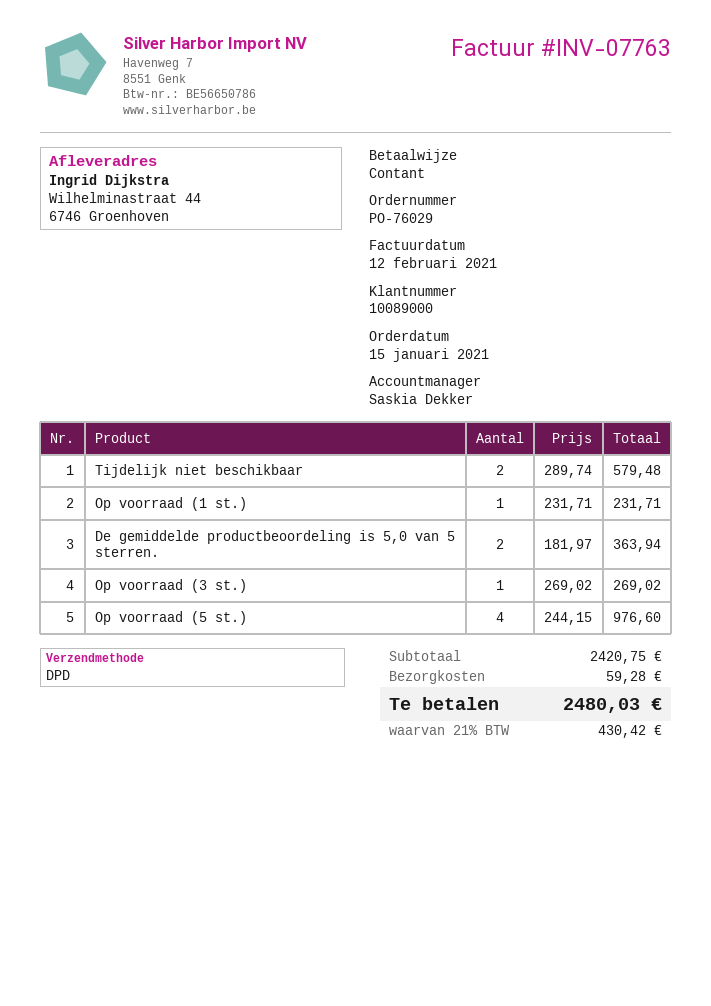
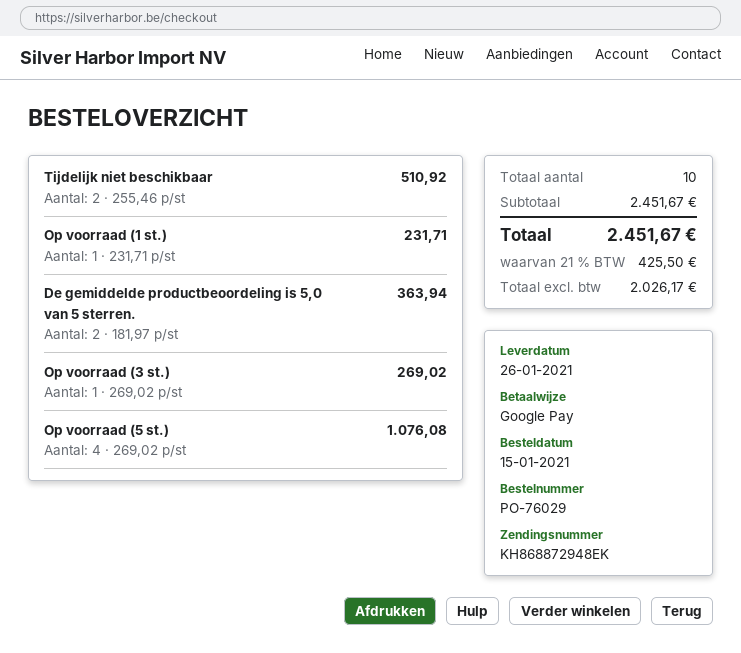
payment method: cash -> Google Pay
Tijdelijk niet beschikbaar: 2 x 289.74 = 579.48 -> 2 x 255.46 = 510.92
Op voorraad (5 st.): 4 x 244.15 = 976.60 -> 4 x 269.02 = 1076.08
subtotal: 2420.75 -> 2451.67
shipping: 59.28 -> none
tax: 21% = 430.42 -> 21% = 425.50
total: 2480.03 -> 2451.67

